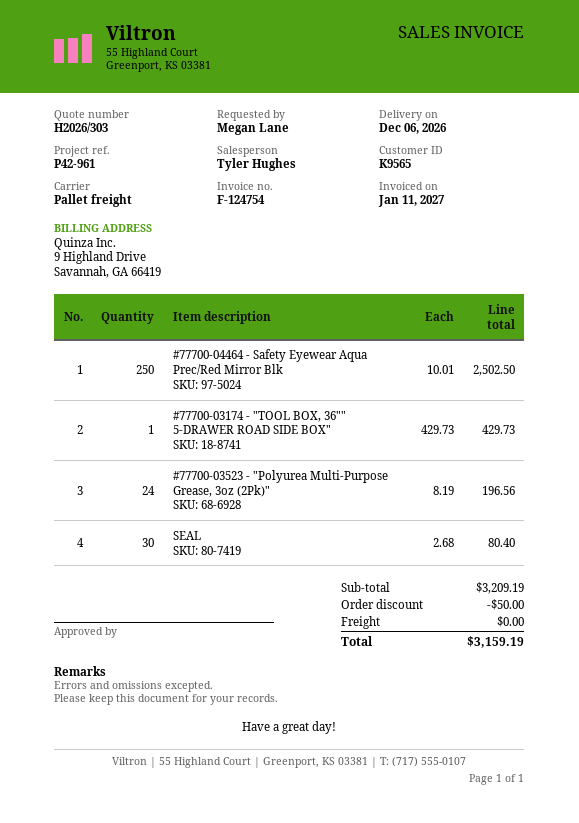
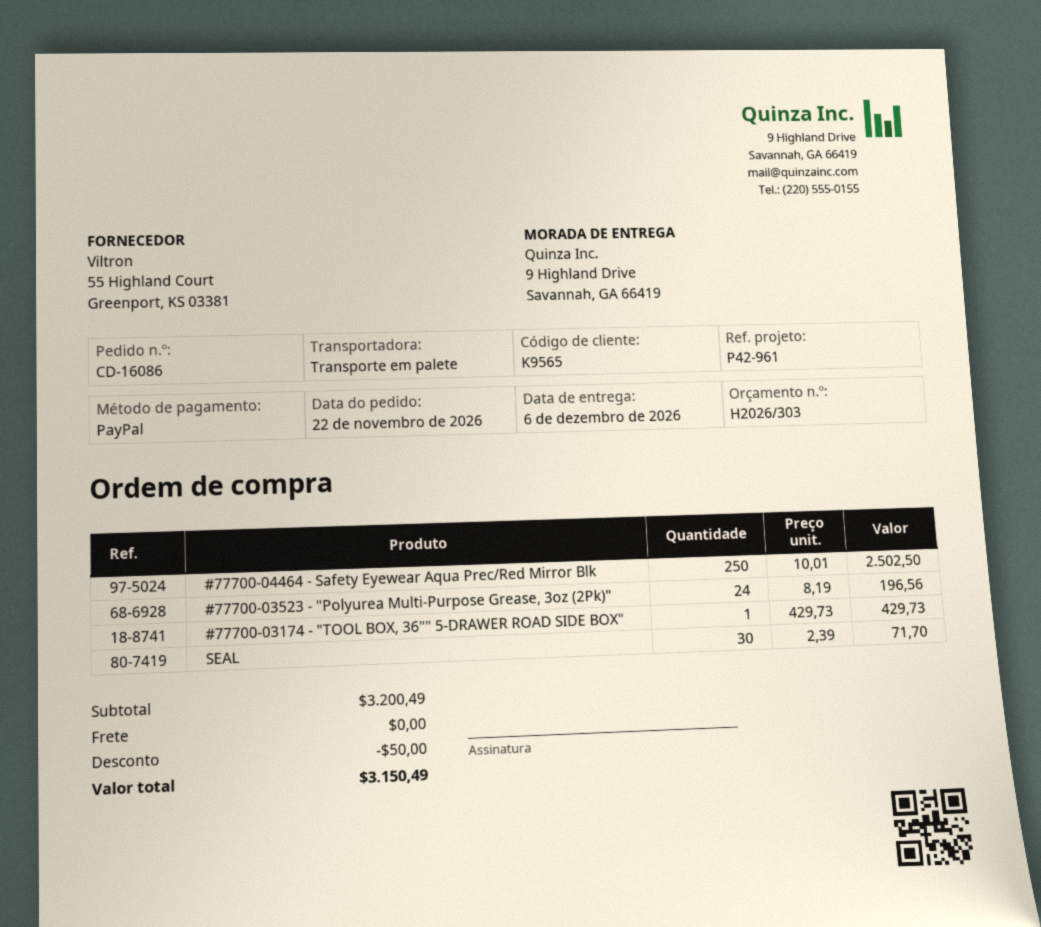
SEAL: 30 x 2.68 = 80.40 -> 30 x 2.39 = 71.70
subtotal: 3209.19 -> 3200.49
total: 3159.19 -> 3150.49

